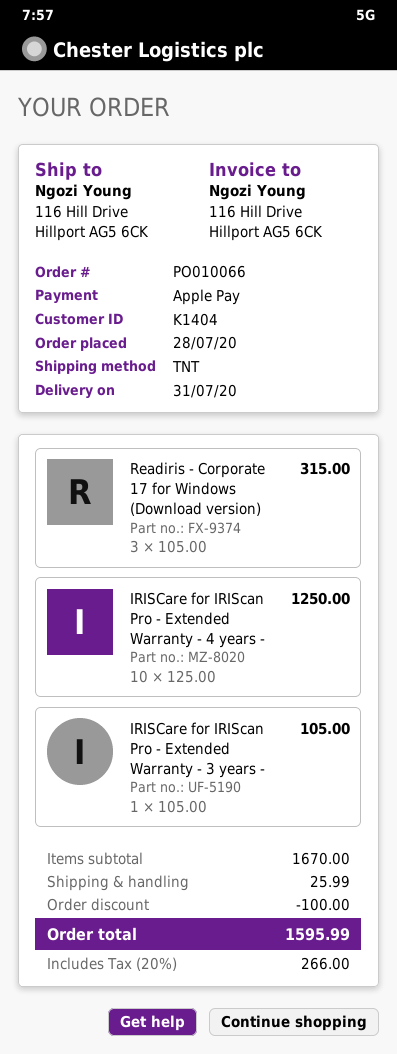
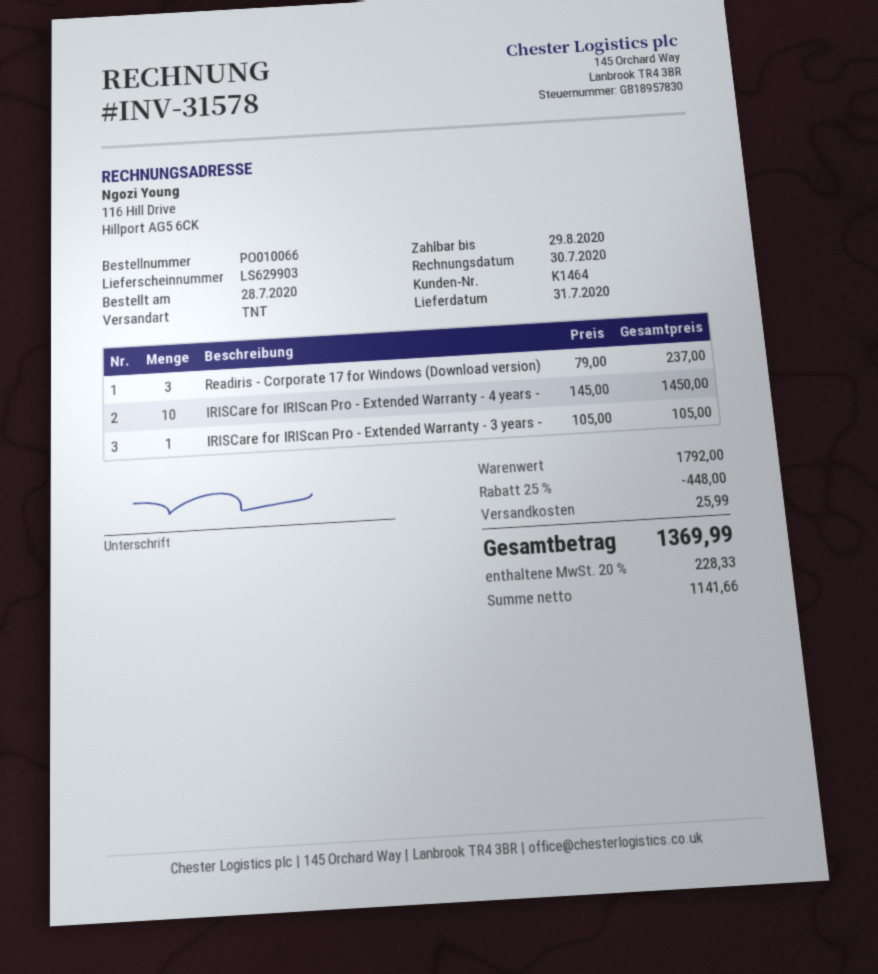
customer number: K1404 -> K1464
Readiris - Corporate 17 for Windows (Download version): 3 x 105.00 = 315.00 -> 3 x 79.00 = 237.00
IRISCare for IRIScan Pro - Extended Warranty - 4 years -: 10 x 125.00 = 1250.00 -> 10 x 145.00 = 1450.00
subtotal: 1670.00 -> 1792.00
discount: 100.00 -> 448.00
tax: 20% = 266.00 -> 20% = 228.33
total: 1595.99 -> 1369.99

